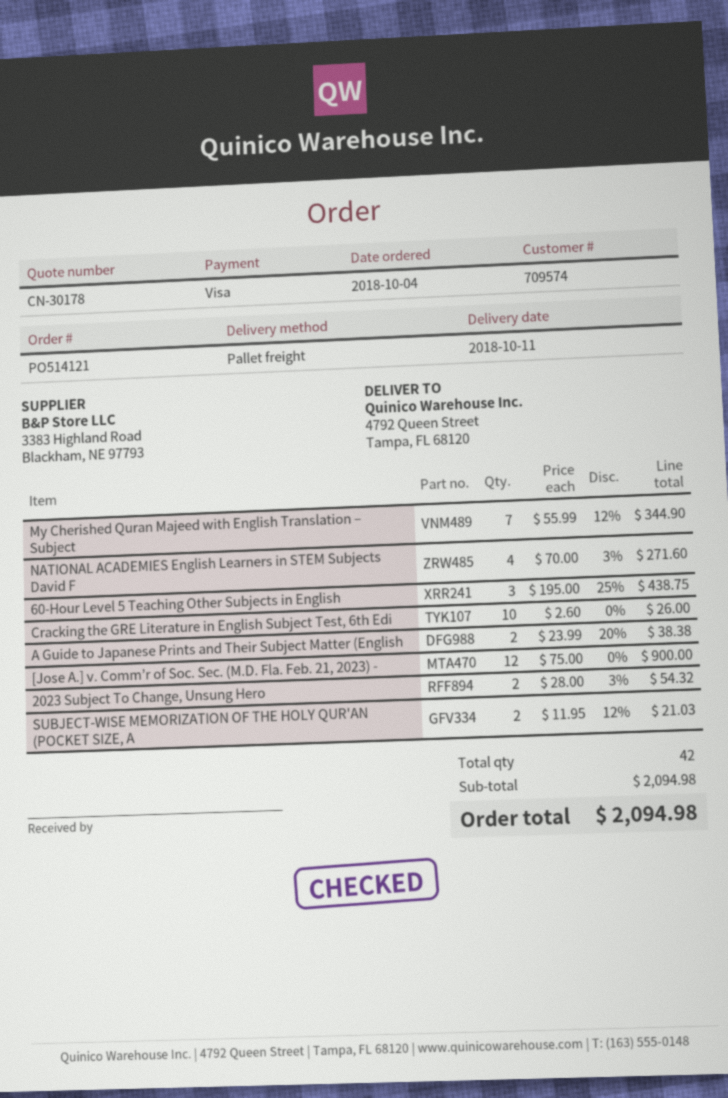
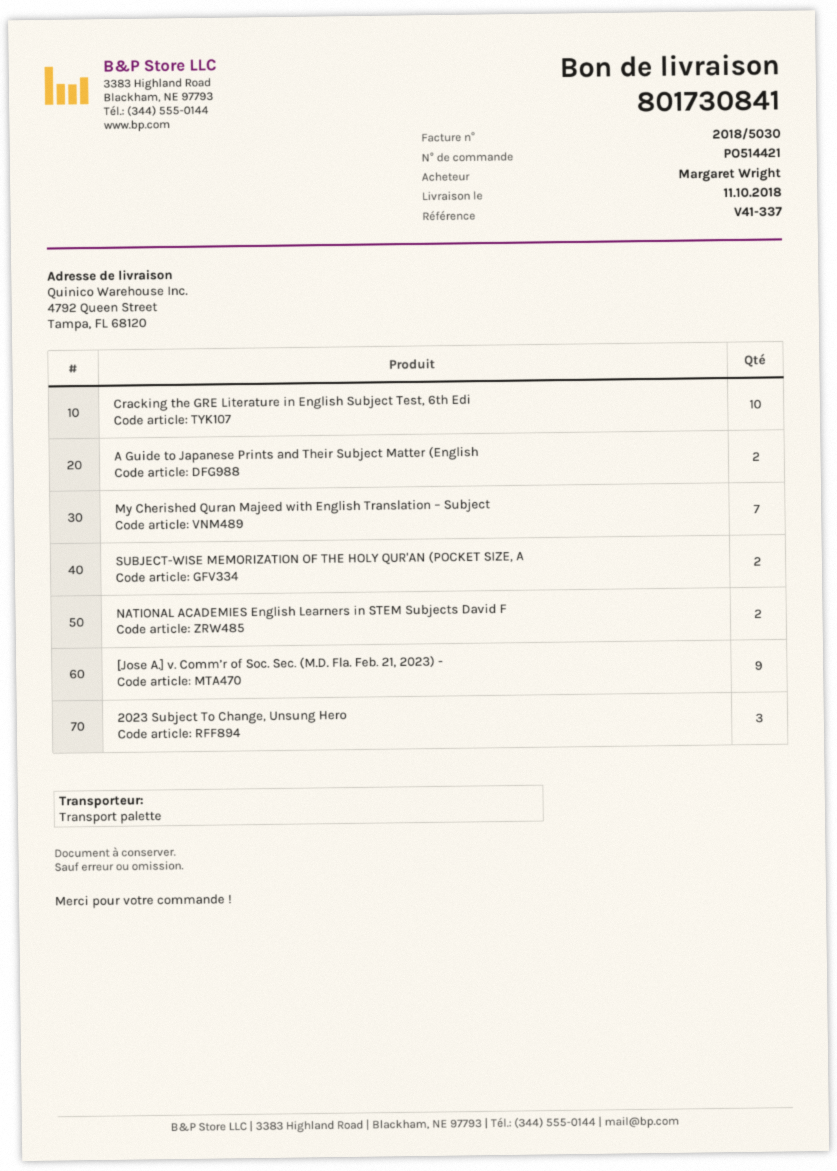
order number: PO514121 -> PO514421
NATIONAL ACADEMIES English Learners in STEM Subjects David F: 4 -> 2
60-Hour Level 5 Teaching Other Subjects in English: 3 -> none
[Jose A.] v. Comm’r of Soc. Sec. (M.D. Fla. Feb. 21, 2023) -: 12 -> 9
2023 Subject To Change, Unsung Hero: 2 -> 3

